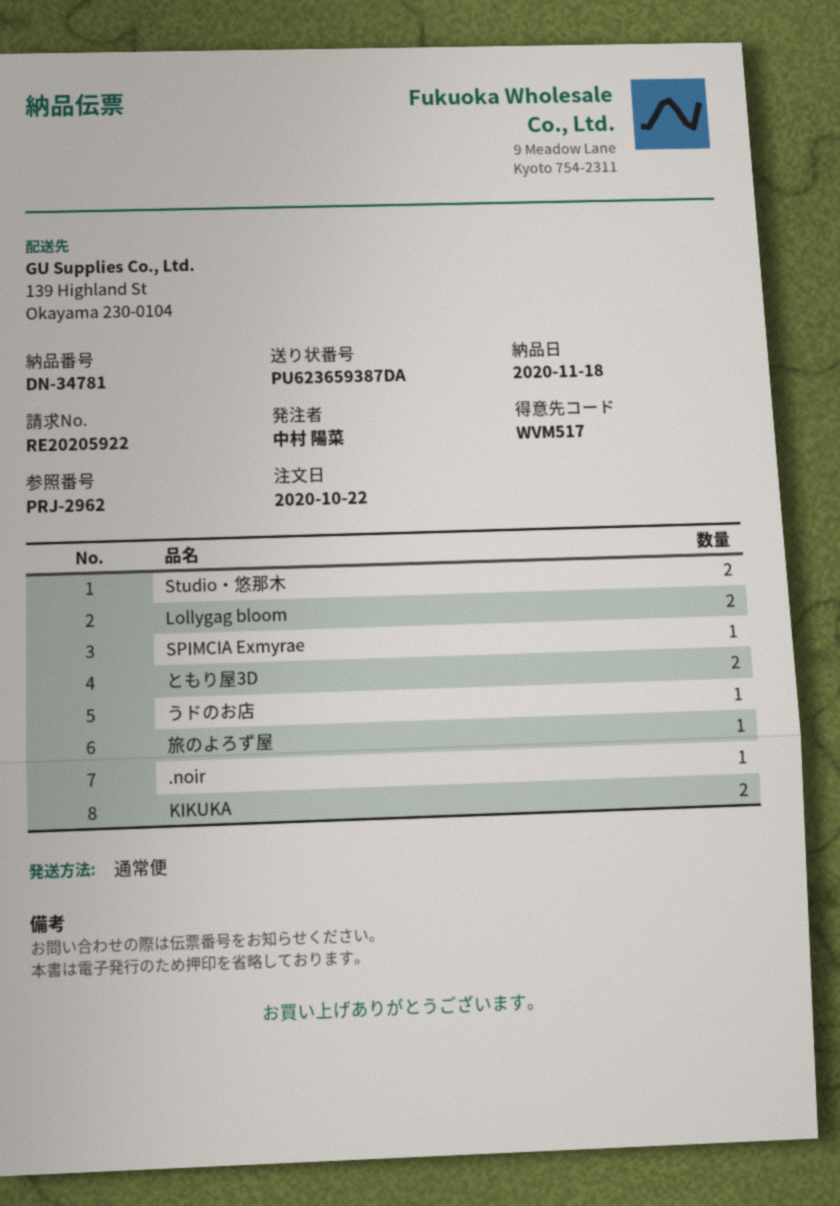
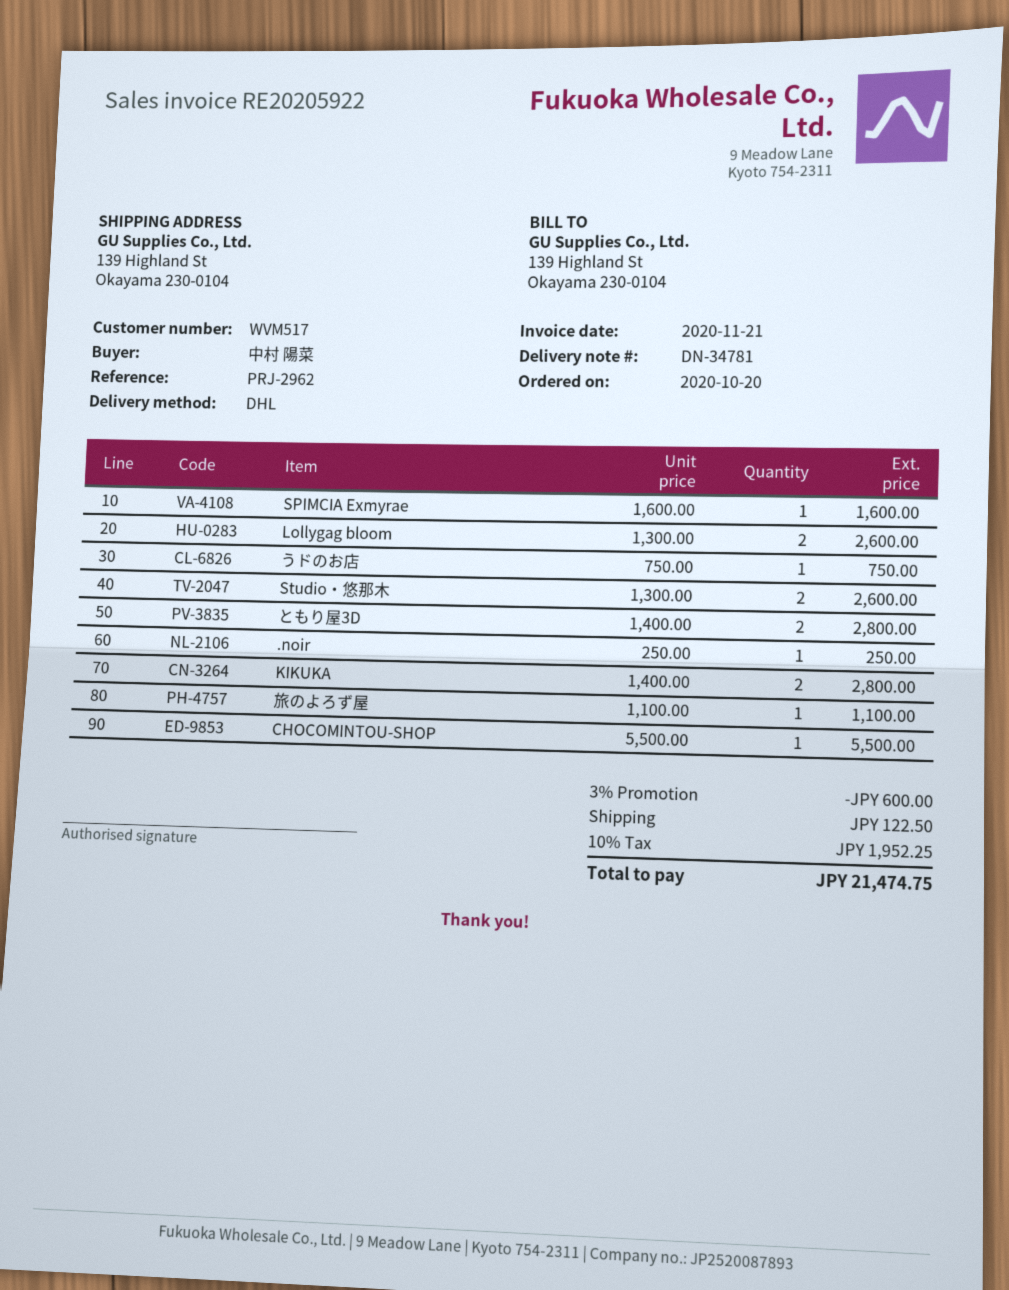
order date: 2020-10-22 -> 2020-10-20
shipping method: standard -> DHL
CHOCOMINTOU-SHOP: none -> 1

